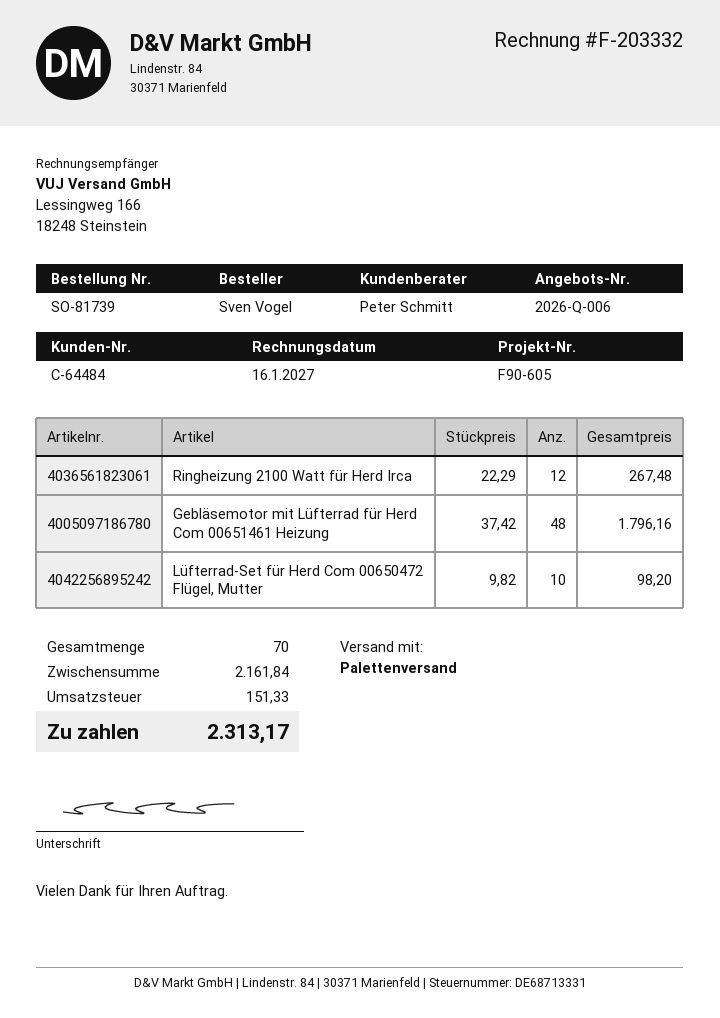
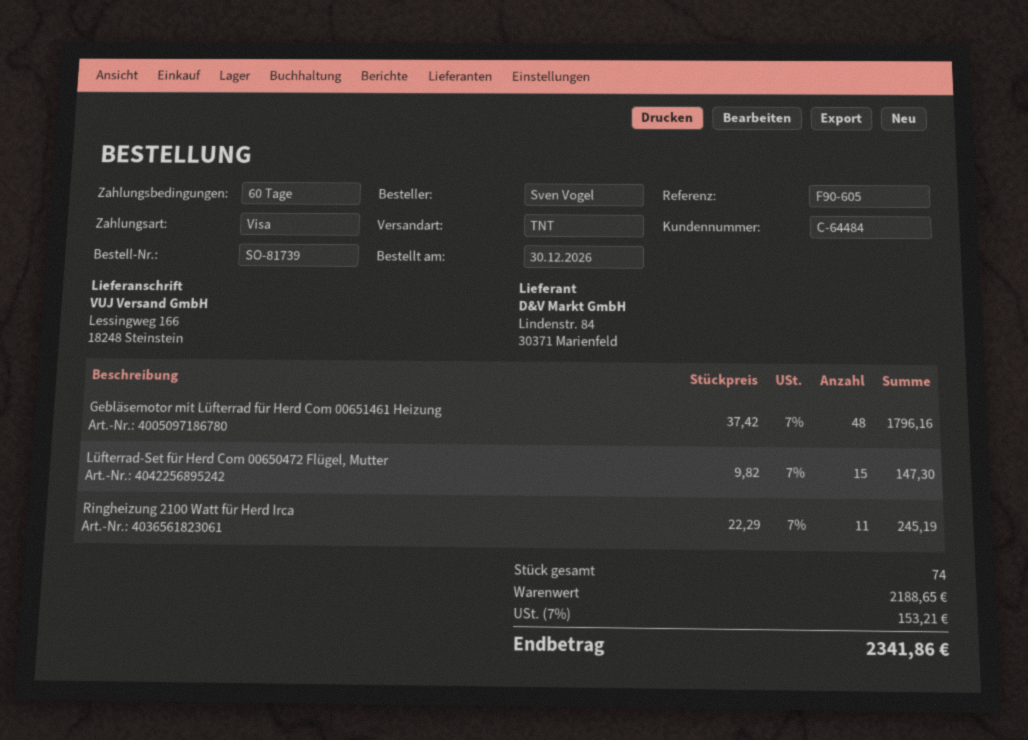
shipping method: pallet freight -> TNT
Ringheizung 2100 Watt für Herd Irca: 12 x 22.29 = 267.48 -> 11 x 22.29 = 245.19
Lüfterrad-Set für Herd Com 00650472 Flügel, Mutter: 10 x 9.82 = 98.20 -> 15 x 9.82 = 147.30
total quantity: 70 -> 74
subtotal: 2161.84 -> 2188.65
tax: 151.33 -> 153.21
total: 2313.17 -> 2341.86

